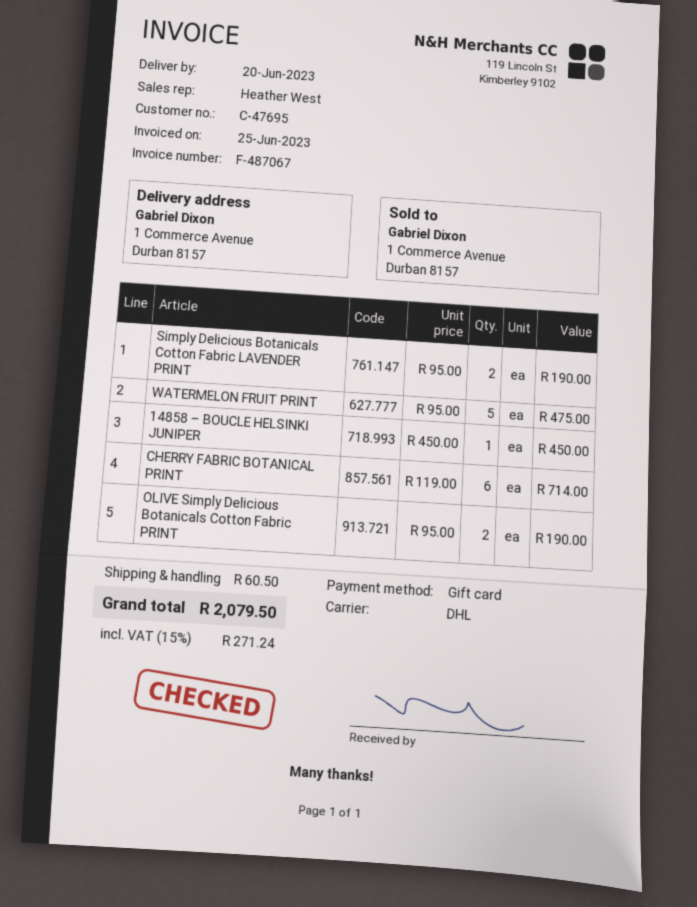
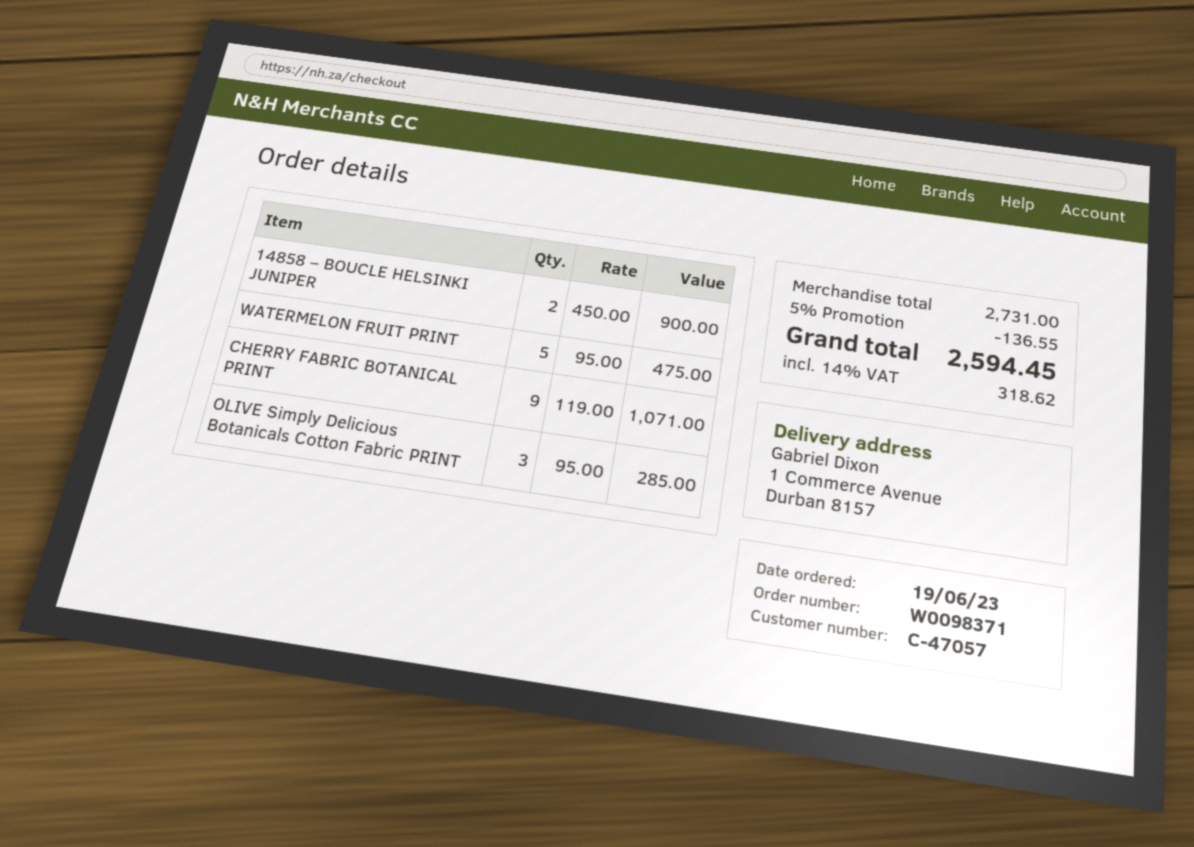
customer number: C-47695 -> C-47057
Simply Delicious Botanicals Cotton Fabric LAVENDER PRINT: 2 x 95.00 = 190.00 -> none
14858 – BOUCLE HELSINKI JUNIPER: 1 x 450.00 = 450.00 -> 2 x 450.00 = 900.00
CHERRY FABRIC BOTANICAL PRINT: 6 x 119.00 = 714.00 -> 9 x 119.00 = 1071.00
OLIVE Simply Delicious Botanicals Cotton Fabric PRINT: 2 x 95.00 = 190.00 -> 3 x 95.00 = 285.00
discount: none -> 5% = 136.55
shipping: 60.50 -> none
tax: 15% = 271.24 -> 14% = 318.62
total: 2079.50 -> 2594.45

